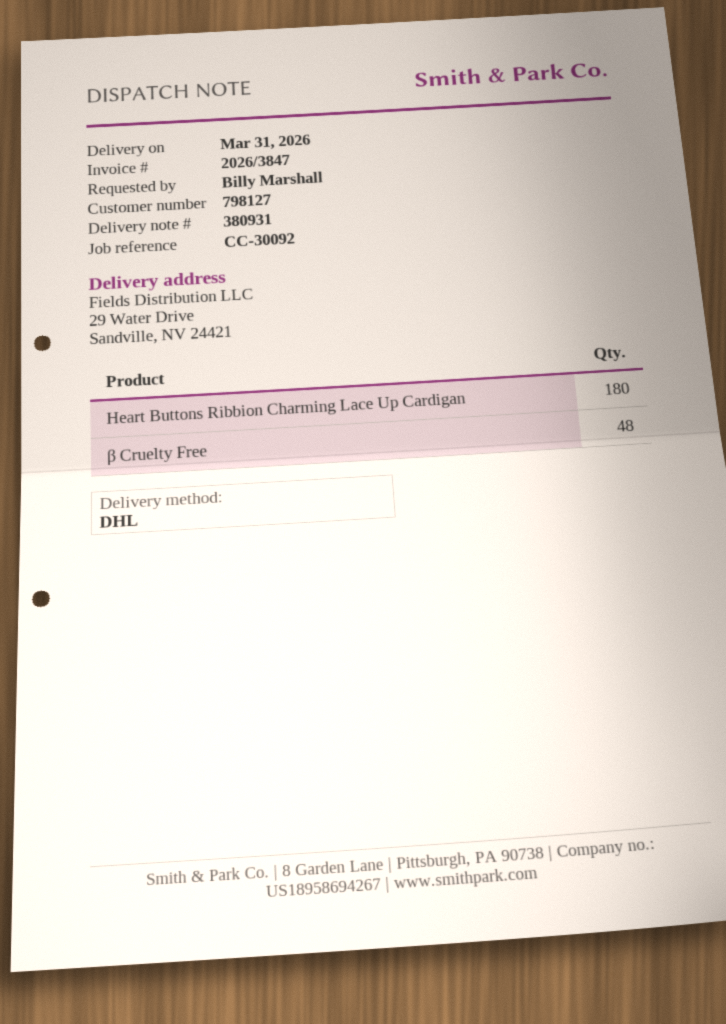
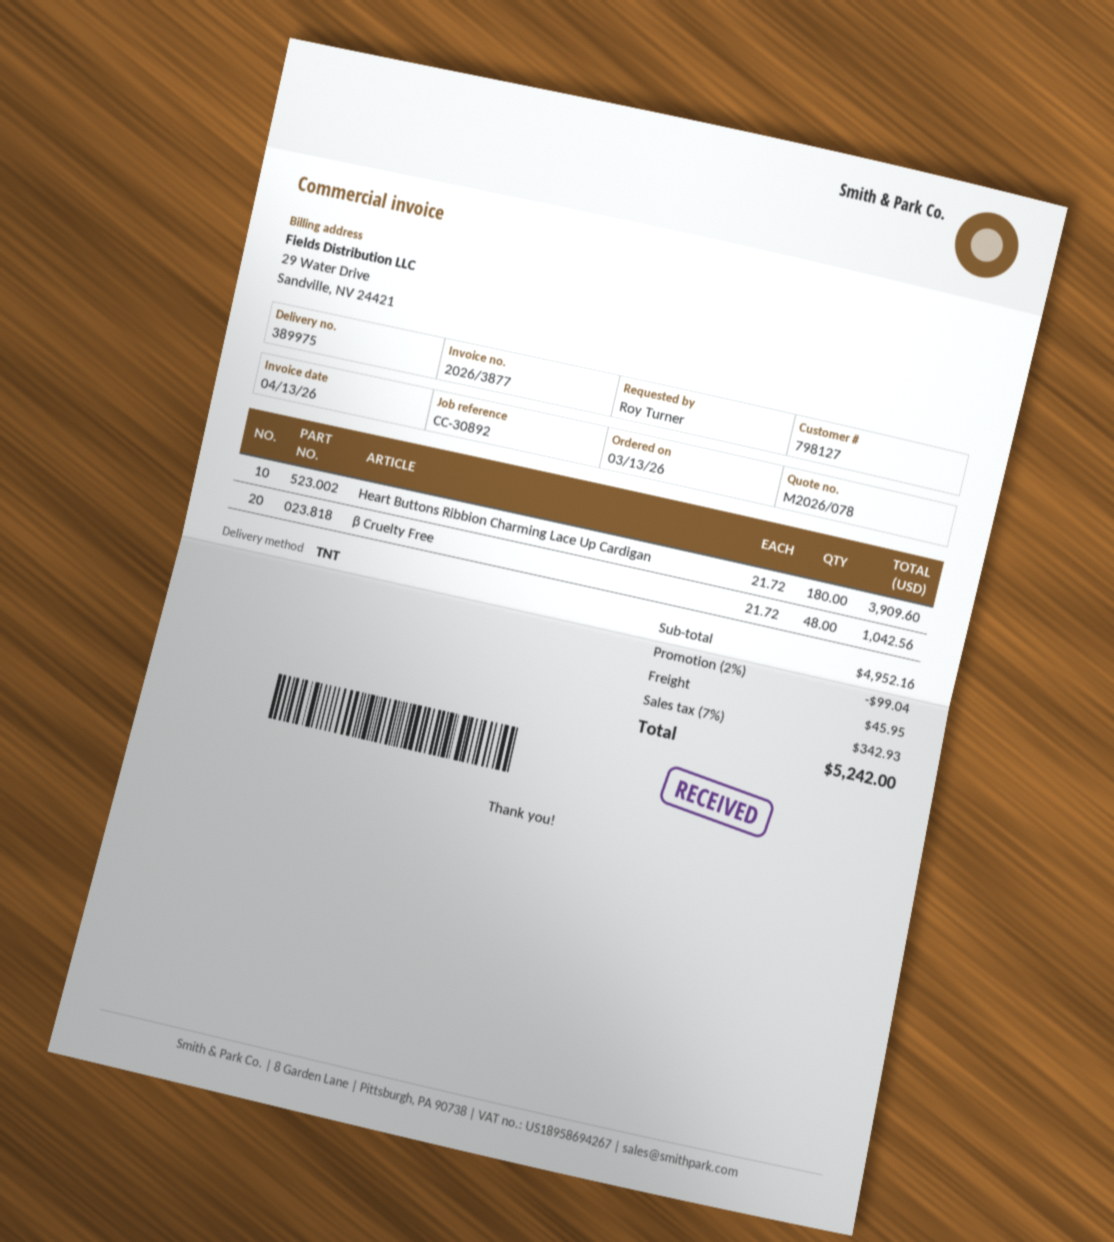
delivery note number: 380931 -> 389975
invoice number: 2026/3847 -> 2026/3877
reference: CC-30092 -> CC-30892
ordered by: Billy Marshall -> Roy Turner
shipping method: DHL -> TNT

